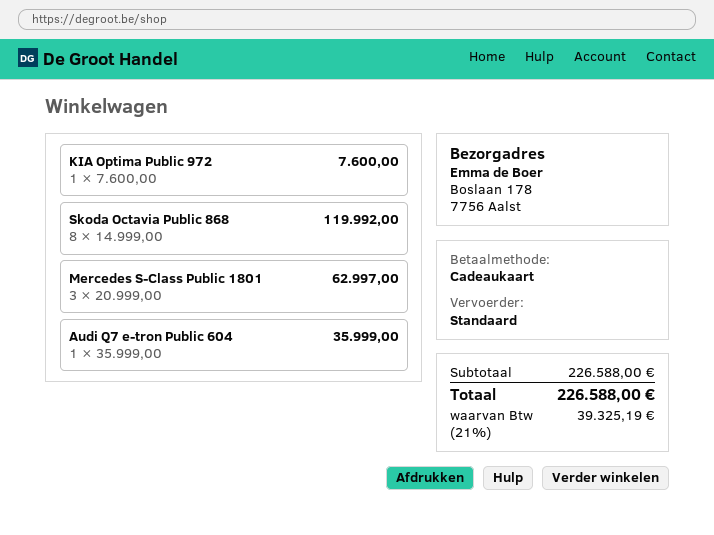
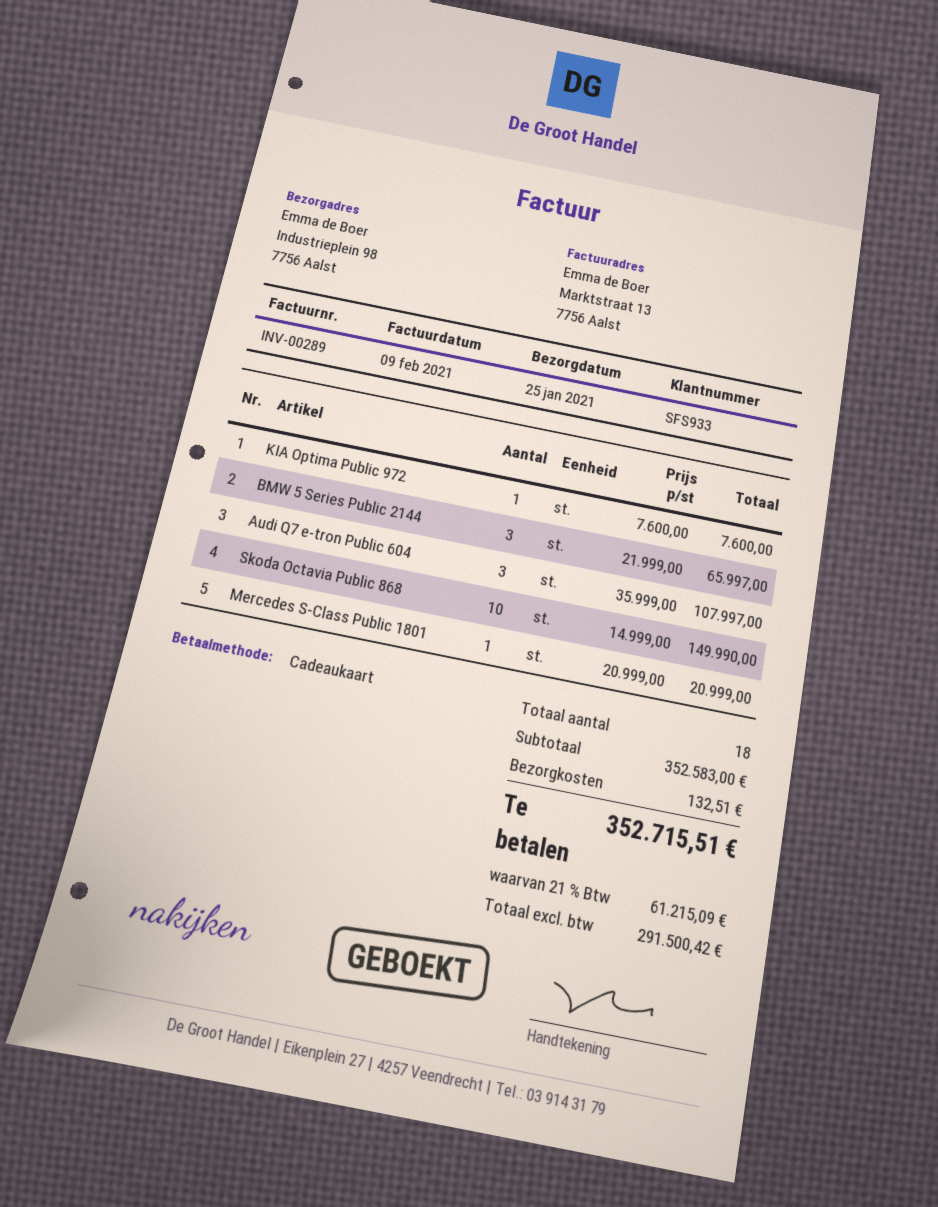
ship to: Boslaan 178, 7756 Aalst -> Industrieplein 98, 7756 Aalst
Skoda Octavia Public 868: 8 x 14999.00 = 119992.00 -> 10 x 14999.00 = 149990.00
Mercedes S-Class Public 1801: 3 x 20999.00 = 62997.00 -> 1 x 20999.00 = 20999.00
Audi Q7 e-tron Public 604: 1 x 35999.00 = 35999.00 -> 3 x 35999.00 = 107997.00
BMW 5 Series Public 2144: none -> 3 x 21999.00 = 65997.00
subtotal: 226588.00 -> 352583.00
shipping: none -> 132.51
tax: 21% = 39325.19 -> 21% = 61215.09
total: 226588.00 -> 352715.51

